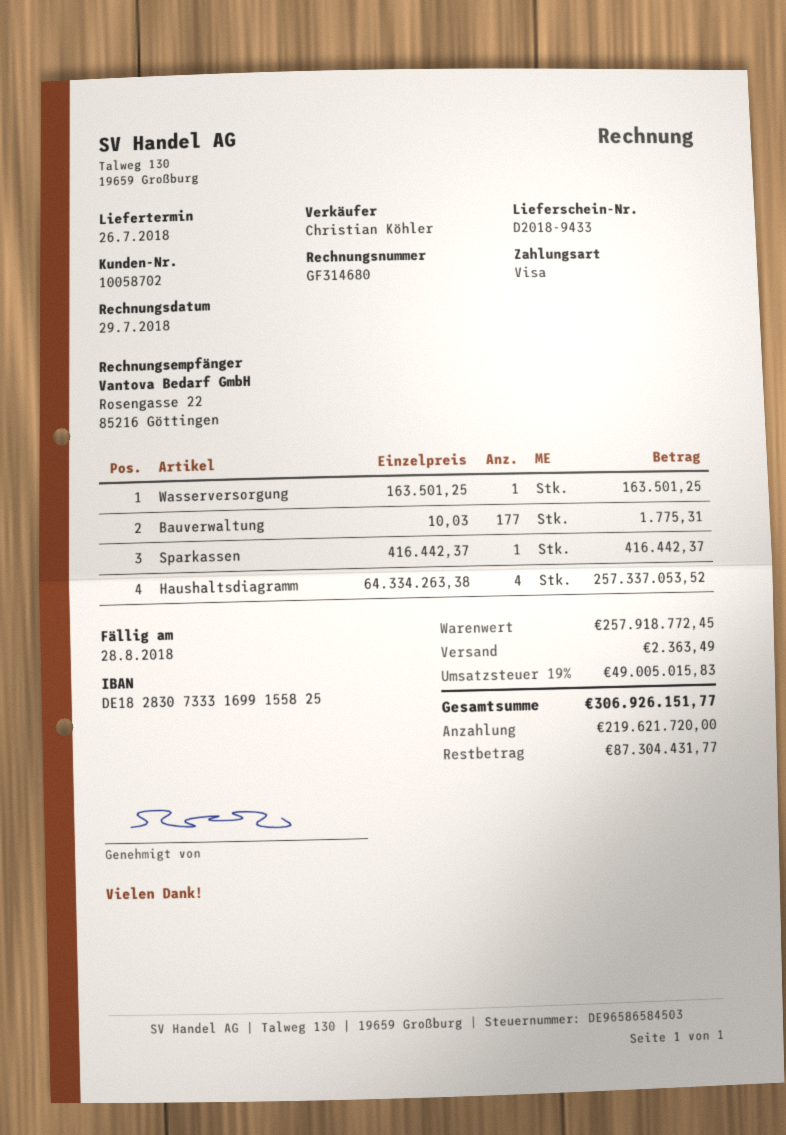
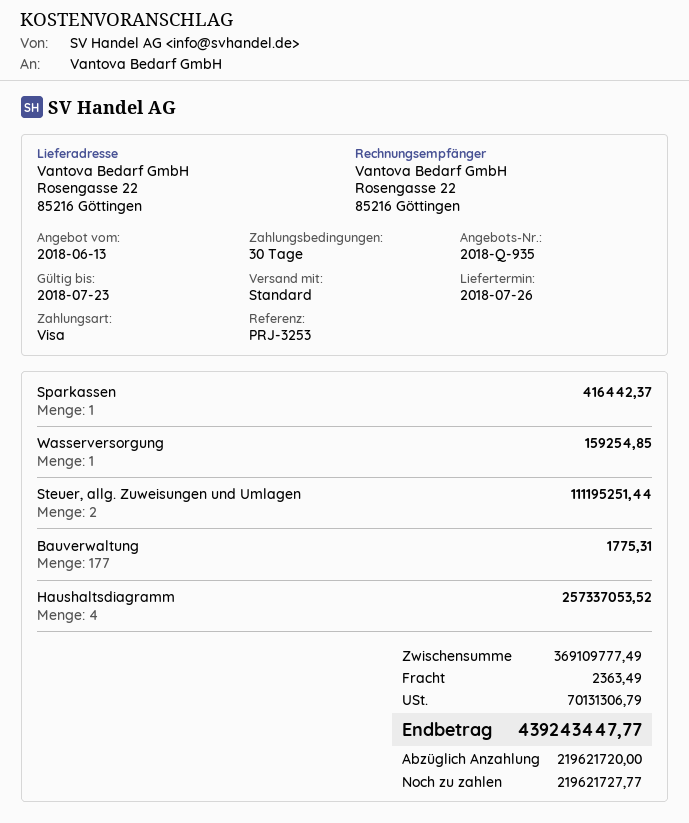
Wasserversorgung: 1 for 163501.25 -> 1 for 159254.85
Steuer, allg. Zuweisungen und Umlagen: none -> 2 for 111195251.44
subtotal: 257918772.45 -> 369109777.49
tax: 49005015.83 -> 70131306.79
total: 306926151.77 -> 439243447.77
balance: 87304431.77 -> 219621727.77

